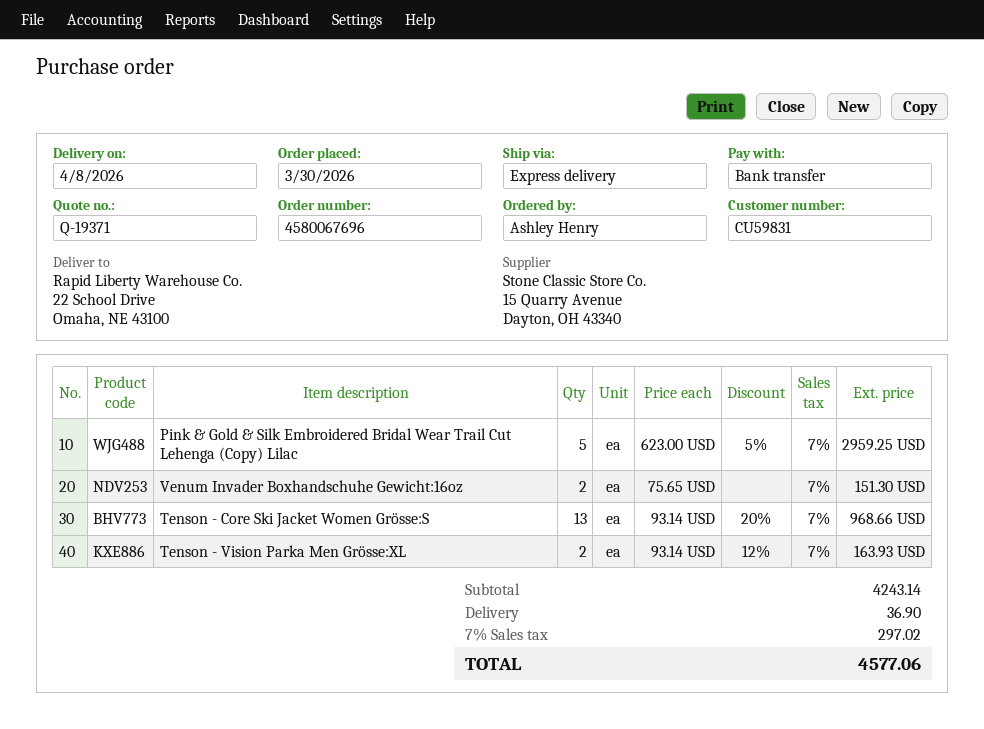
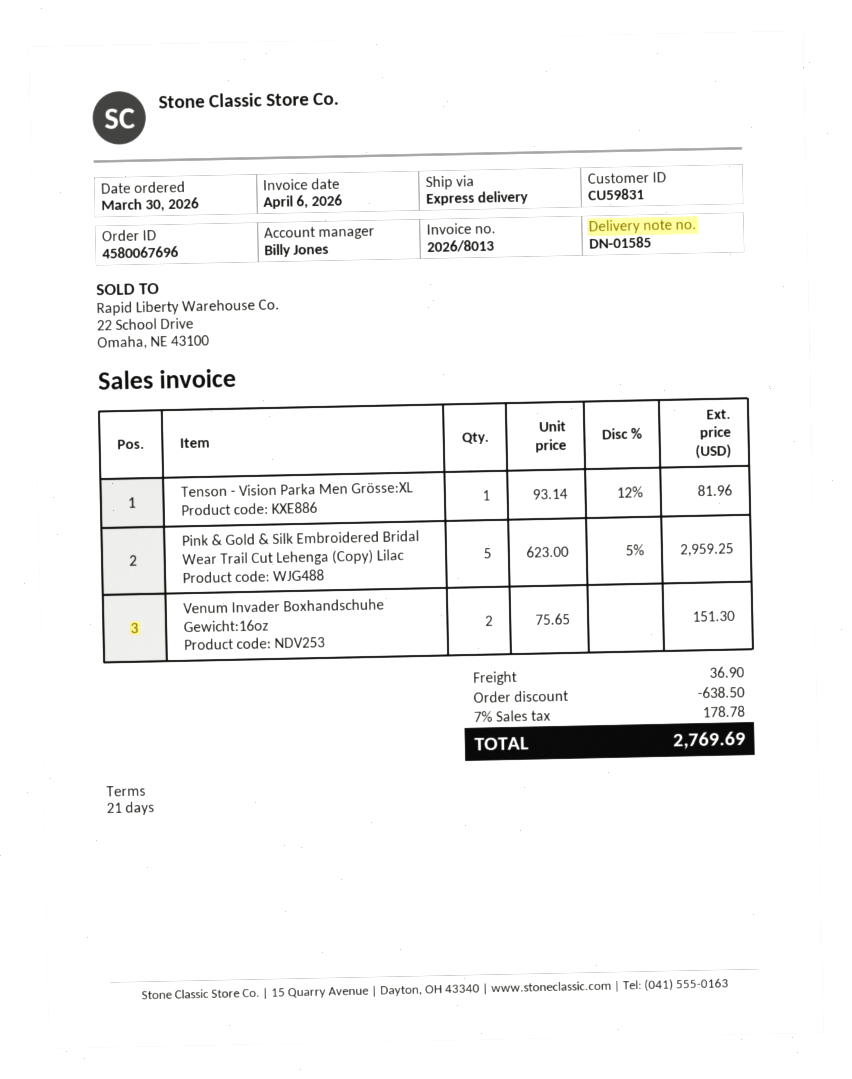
Tenson - Core Ski Jacket Women Grösse:S: 13 x 93.14 - 20% = 968.66 -> none
Tenson - Vision Parka Men Grösse:XL: 2 x 93.14 - 12% = 163.93 -> 1 x 93.14 - 12% = 81.96
discount: none -> 638.50
tax: 7% = 297.02 -> 7% = 178.78
total: 4577.06 -> 2769.69

